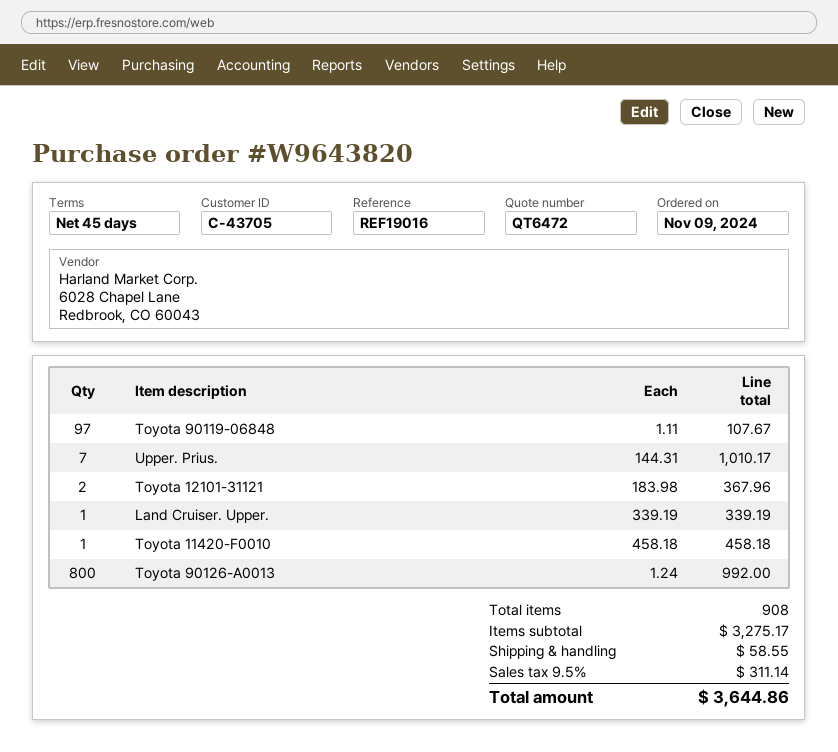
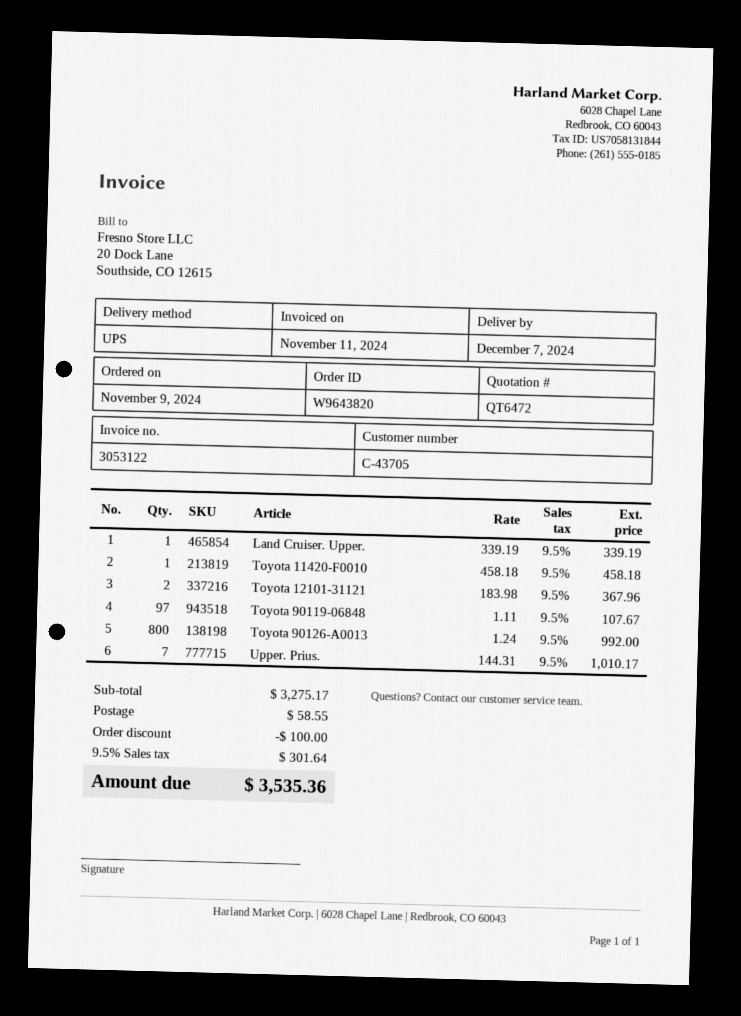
discount: none -> 100.00
tax: 9.5% = 311.14 -> 9.5% = 301.64
total: 3644.86 -> 3535.36

